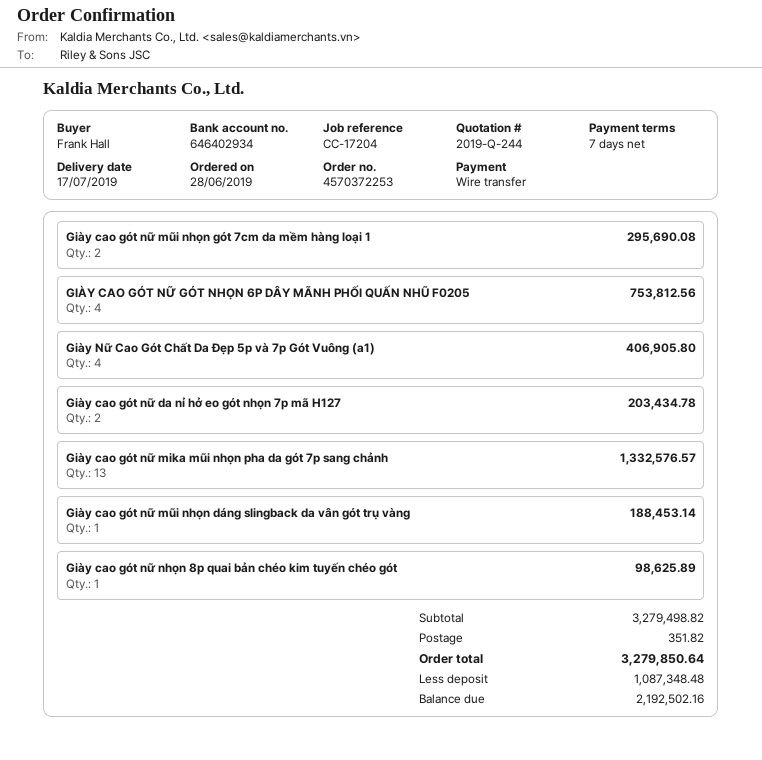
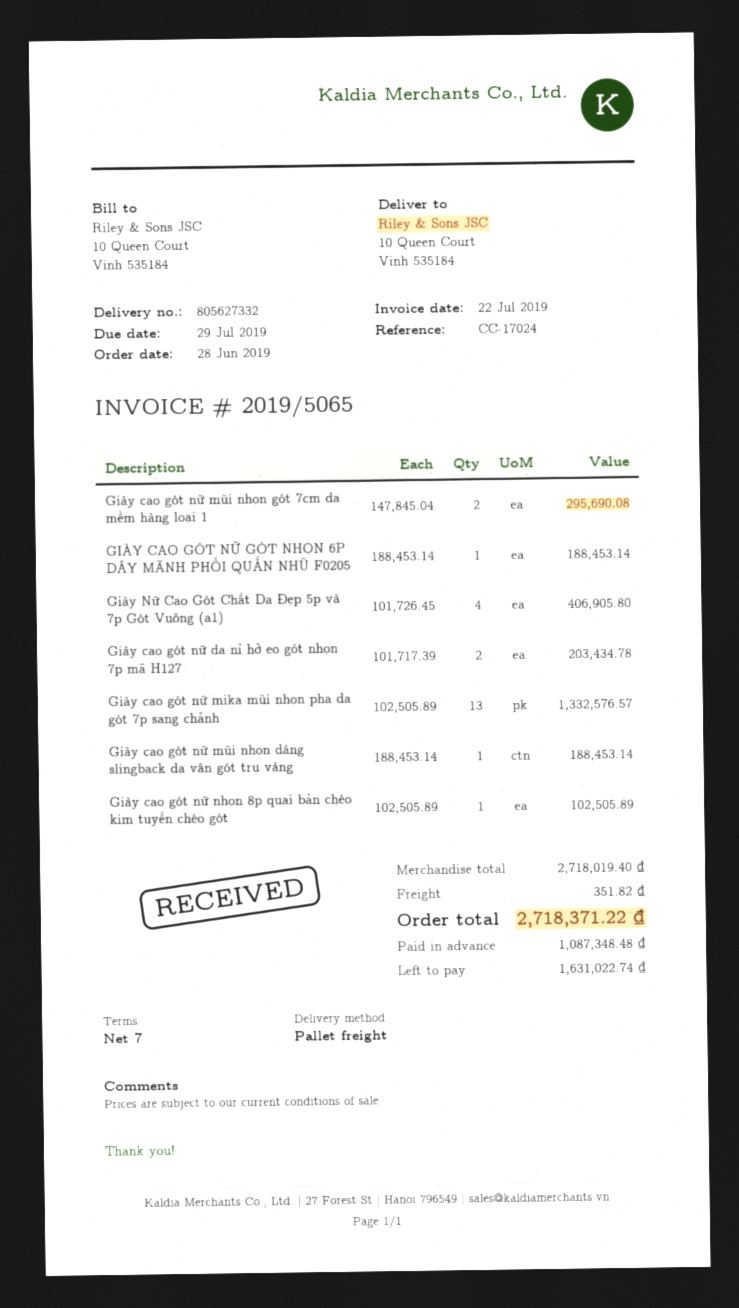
reference: CC-17204 -> CC-17024
GIÀY CAO GÓT NỮ GÓT NHỌN 6P DÂY MÃNH PHỐI QUẤN NHŨ F0205: 4 for 753812.56 -> 1 for 188453.14
Giày cao gót nữ nhọn 8p quai bản chéo kim tuyến chéo gót: 1 for 98625.89 -> 1 for 102505.89
subtotal: 3279498.82 -> 2718019.40
total: 3279850.64 -> 2718371.22
balance: 2192502.16 -> 1631022.74

